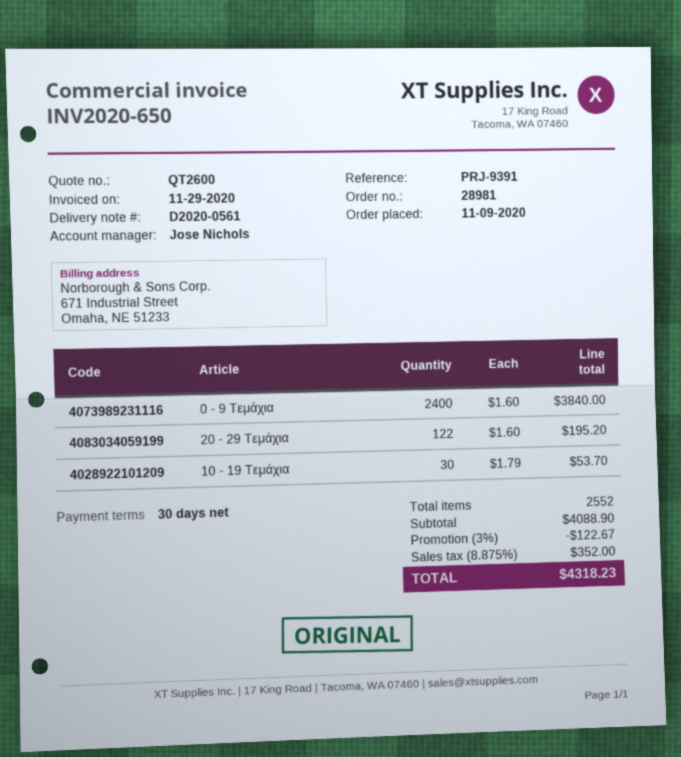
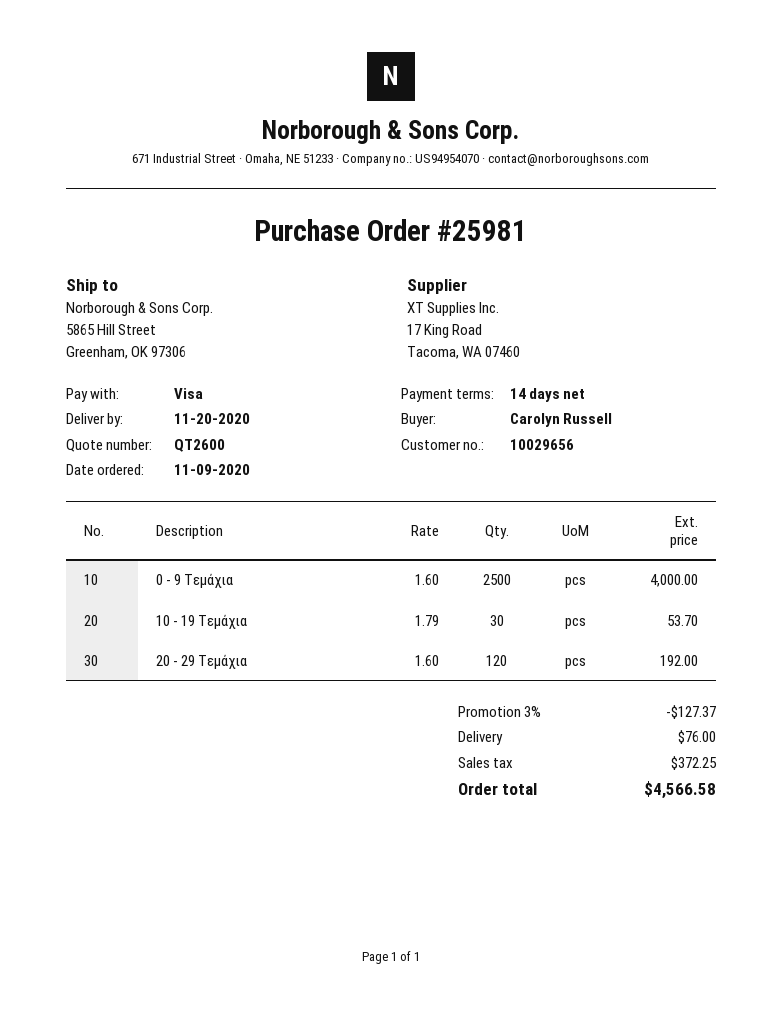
order number: 28981 -> 25981
payment terms: 30 days -> 14 days
0 - 9 Τεμάχια: 2400 x 1.60 = 3840.00 -> 2500 x 1.60 = 4000.00
20 - 29 Τεμάχια: 122 x 1.60 = 195.20 -> 120 x 1.60 = 192.00
discount: 3% = 122.67 -> 3% = 127.37
shipping: none -> 76.00
tax: 352.00 -> 372.25
total: 4318.23 -> 4566.58

